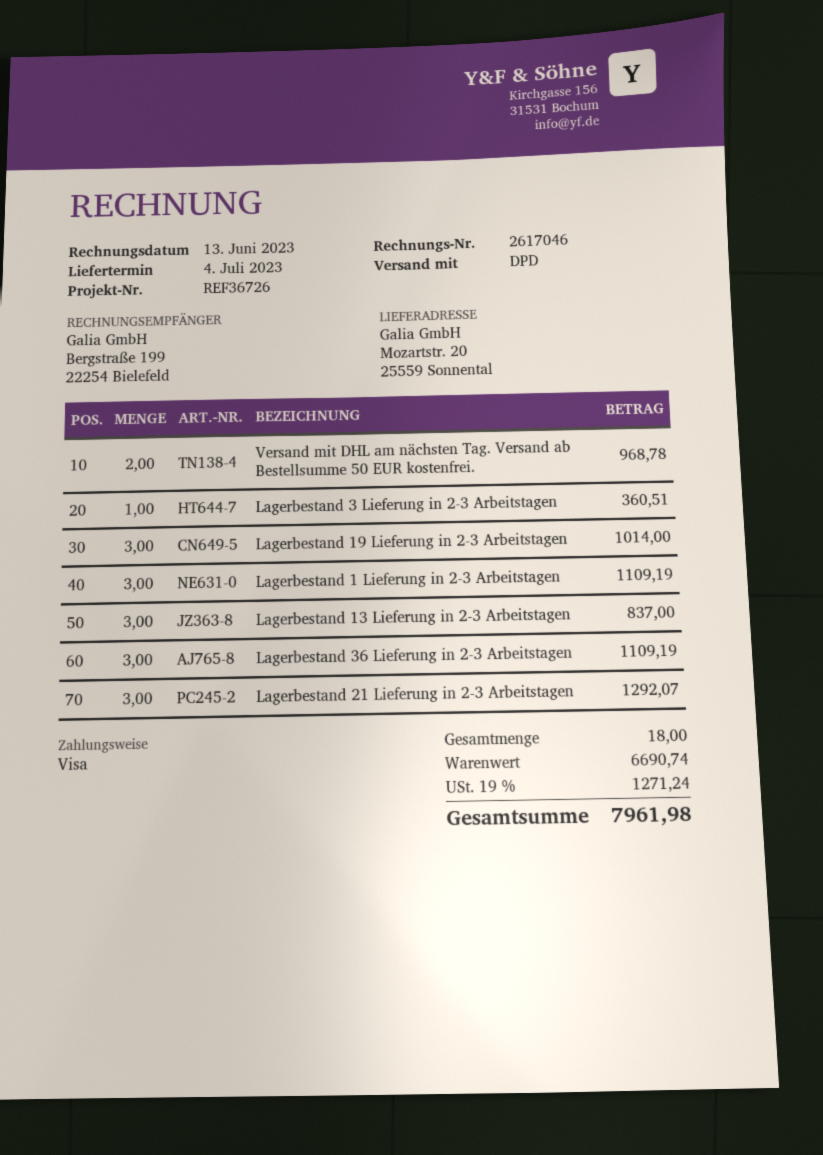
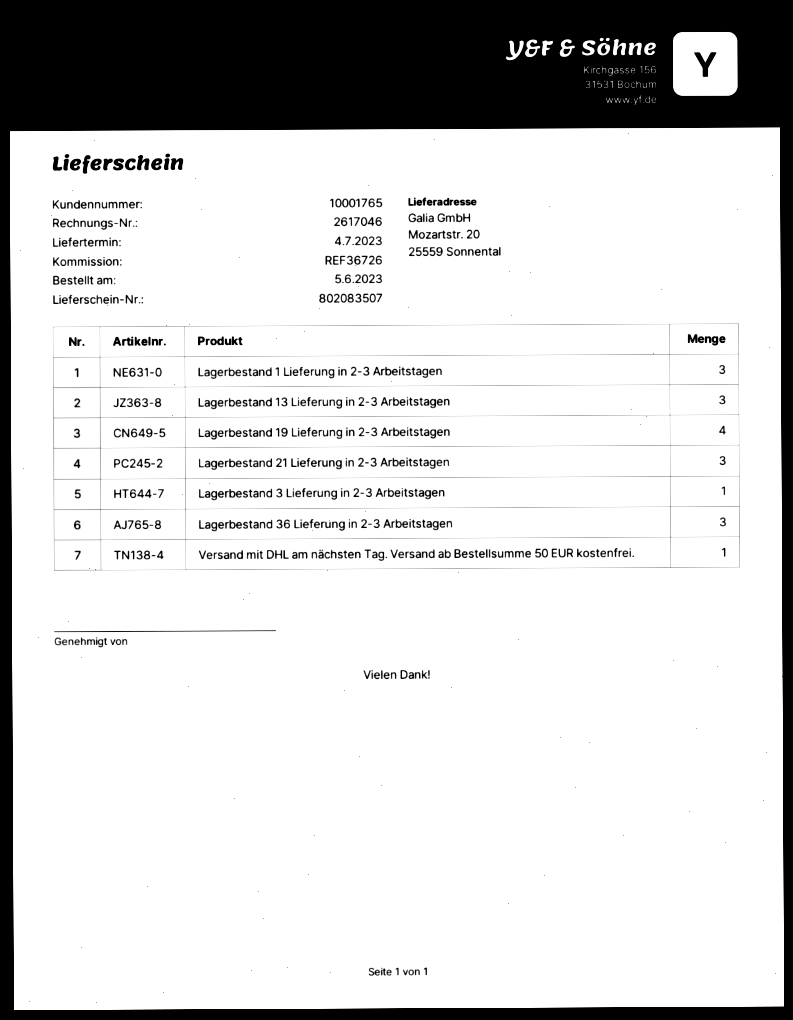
Versand mit DHL am nächsten Tag. Versand ab Bestellsumme 50 EUR kostenfrei.: 2 -> 1
Lagerbestand 19 Lieferung in 2-3 Arbeitstagen: 3 -> 4

